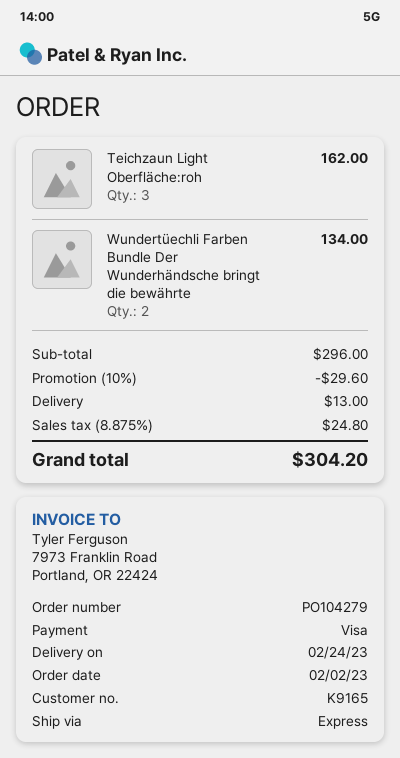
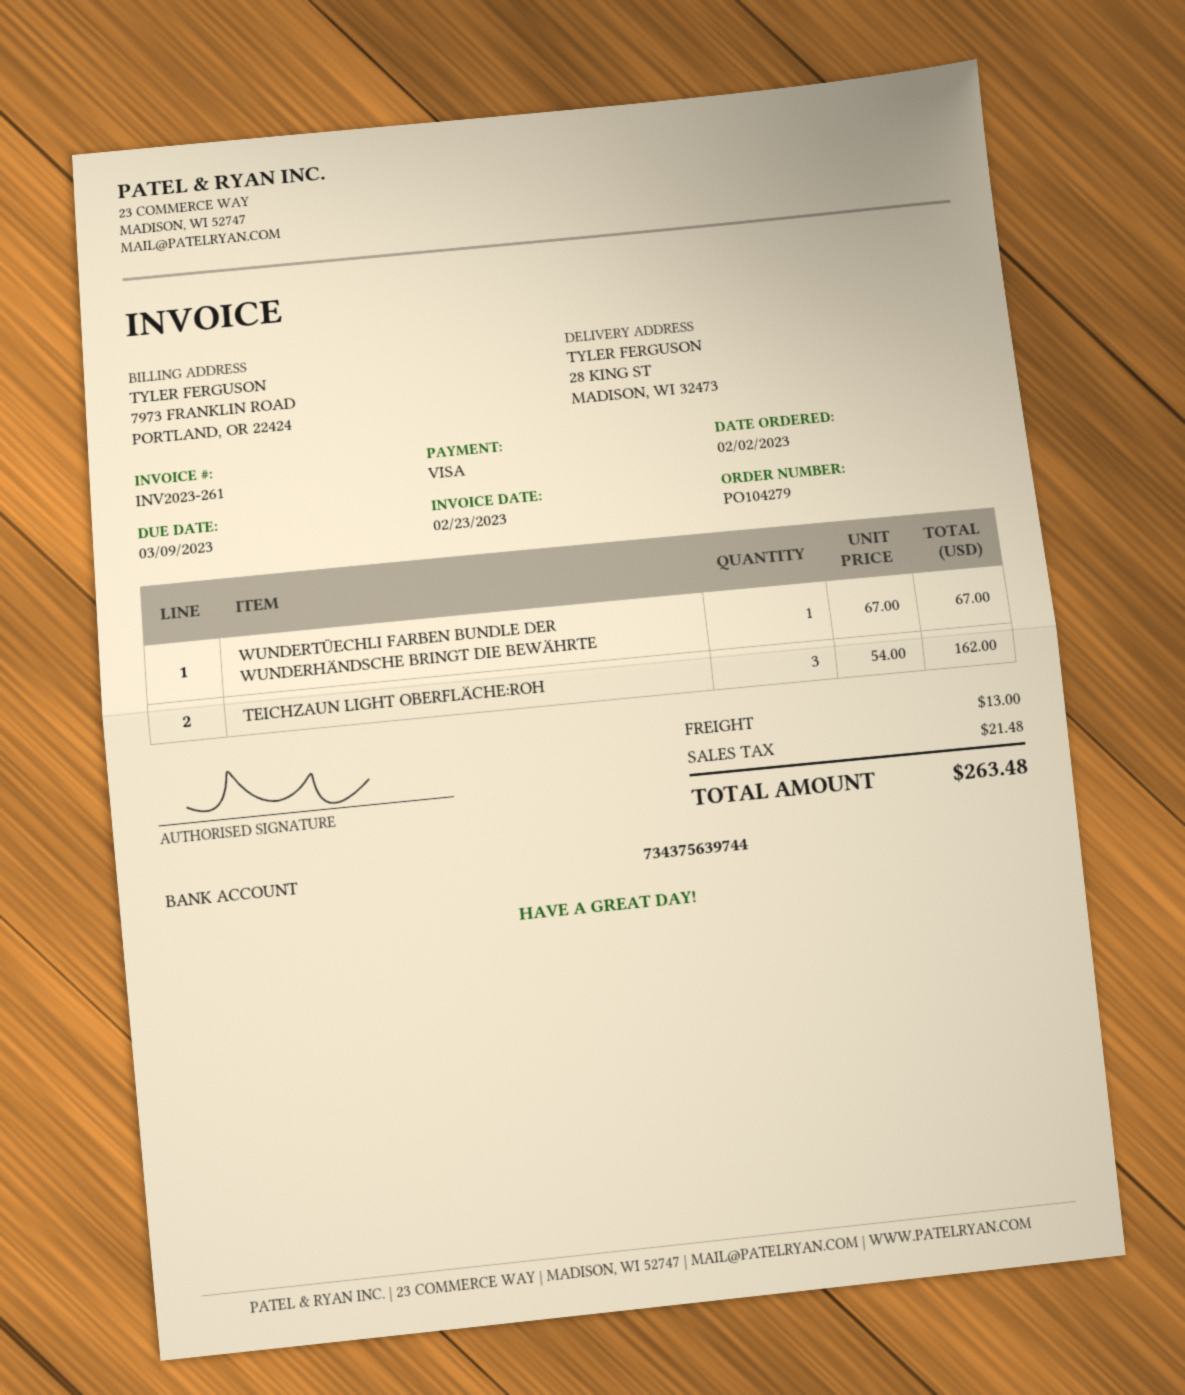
Wundertüechli Farben Bundle Der Wunderhändsche bringt die bewährte: 2 for 134.00 -> 1 for 67.00
discount: 10% = 29.60 -> none
tax: 24.80 -> 21.48
total: 304.20 -> 263.48

